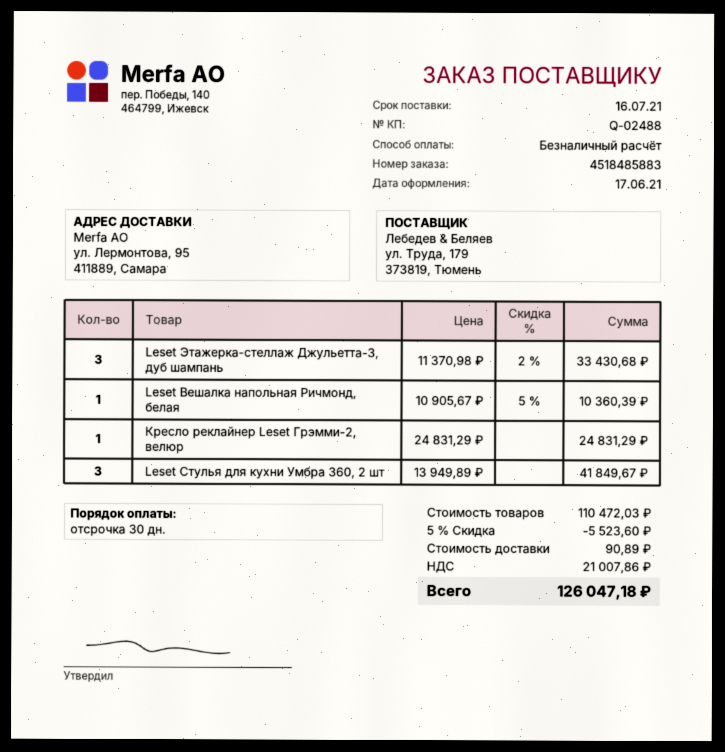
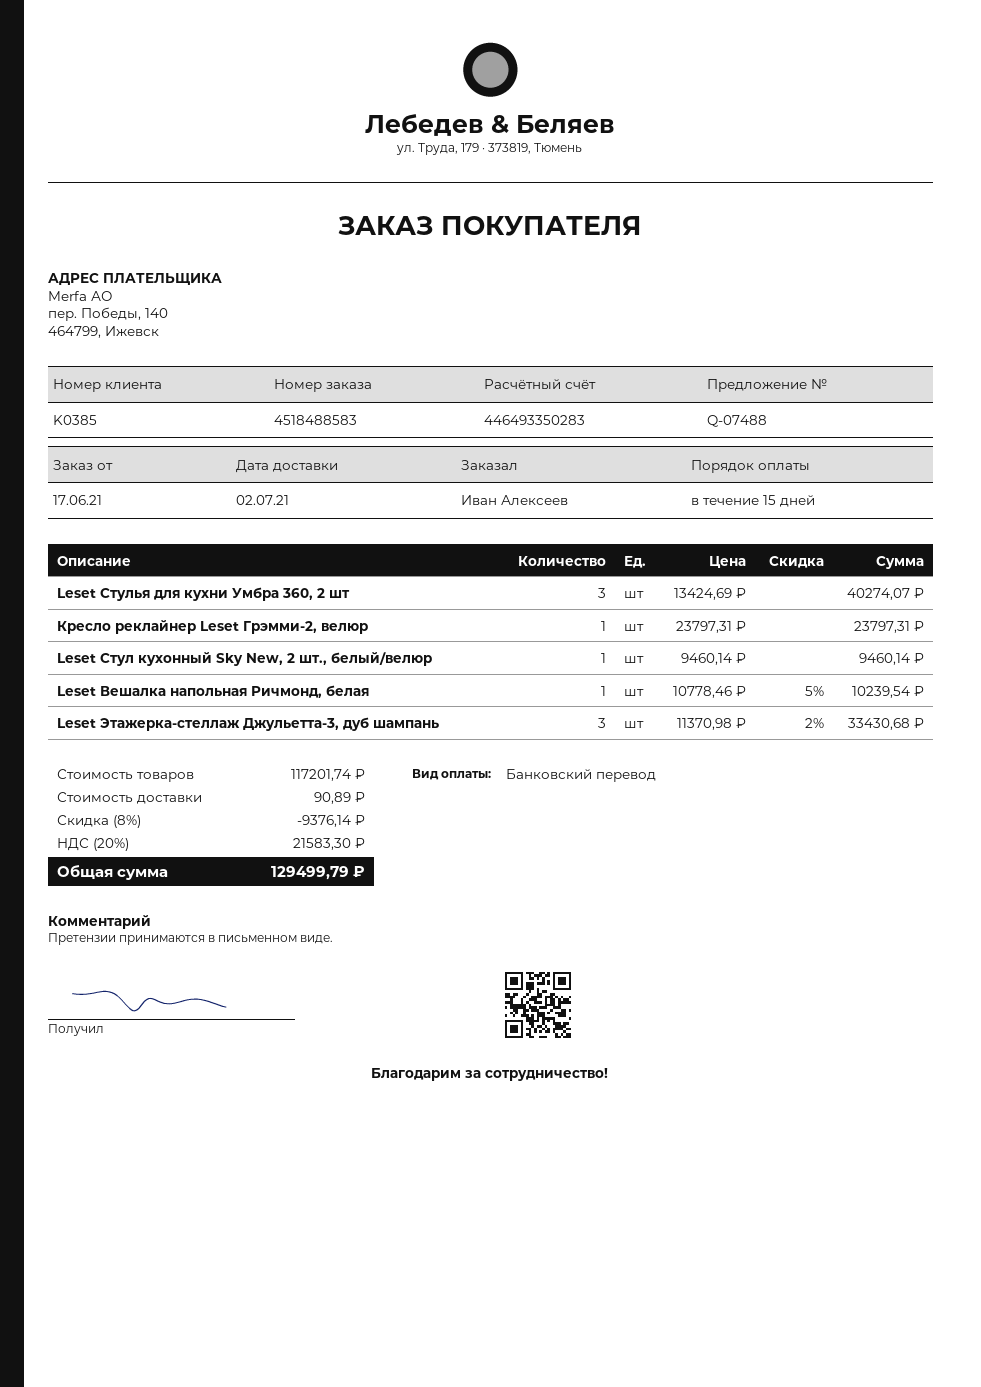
quote number: Q-02488 -> Q-07488
order number: 4518485883 -> 4518488583
delivery date: 2021-07-16 -> 2021-07-02
payment terms: 30 days -> 15 days
Leset Вешалка напольная Ричмонд, белая: 1 x 10905.67 - 5% = 10360.39 -> 1 x 10778.46 - 5% = 10239.54
Кресло реклайнер Leset Грэмми-2, велюр: 1 x 24831.29 = 24831.29 -> 1 x 23797.31 = 23797.31
Leset Стулья для кухни Умбра 360, 2 шт: 3 x 13949.89 = 41849.67 -> 3 x 13424.69 = 40274.07
Leset Стул кухонный Sky New, 2 шт., белый/велюр: none -> 1 x 9460.14 = 9460.14
subtotal: 110472.03 -> 117201.74
discount: 5% = 5523.60 -> 8% = 9376.14
tax: 21007.86 -> 21583.30
total: 126047.18 -> 129499.79

